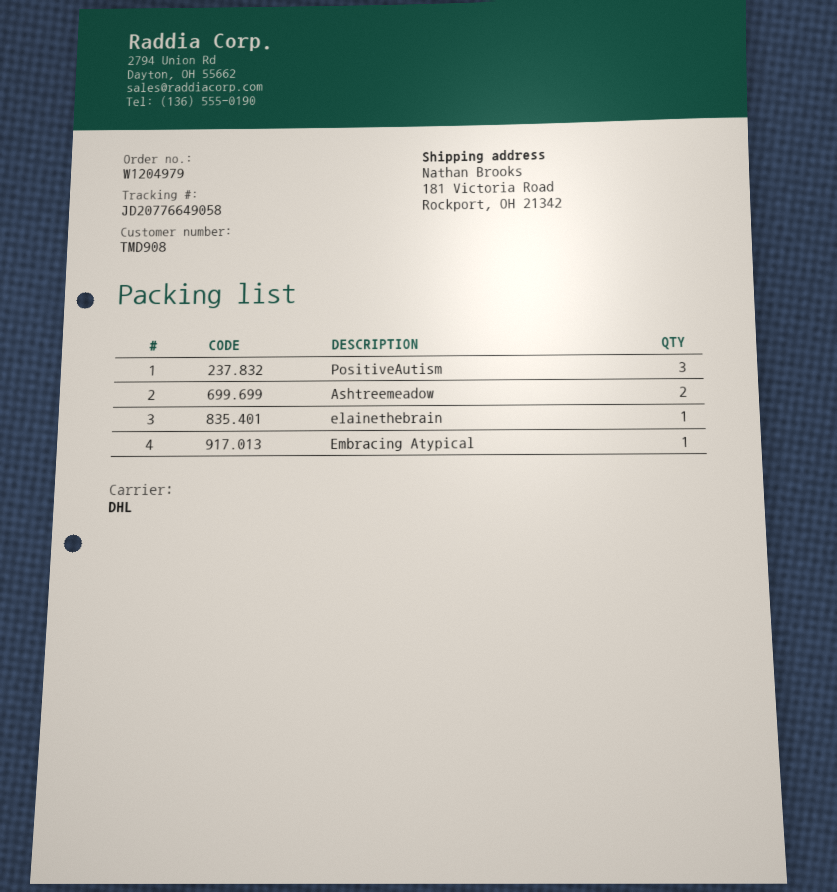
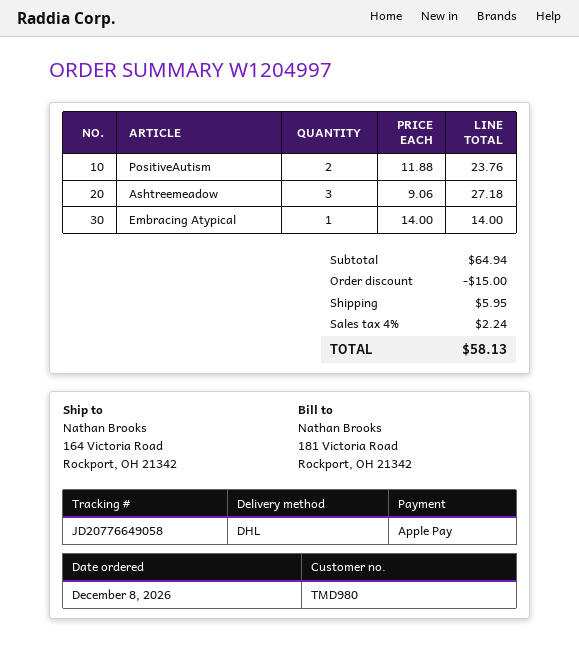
order number: W1204979 -> W1204997
customer number: TMD908 -> TMD980
ship to: 181 Victoria Road, Rockport, OH 21342 -> 164 Victoria Road, Rockport, OH 21342
PositiveAutism: 3 -> 2
Ashtreemeadow: 2 -> 3
elainethebrain: 1 -> none

